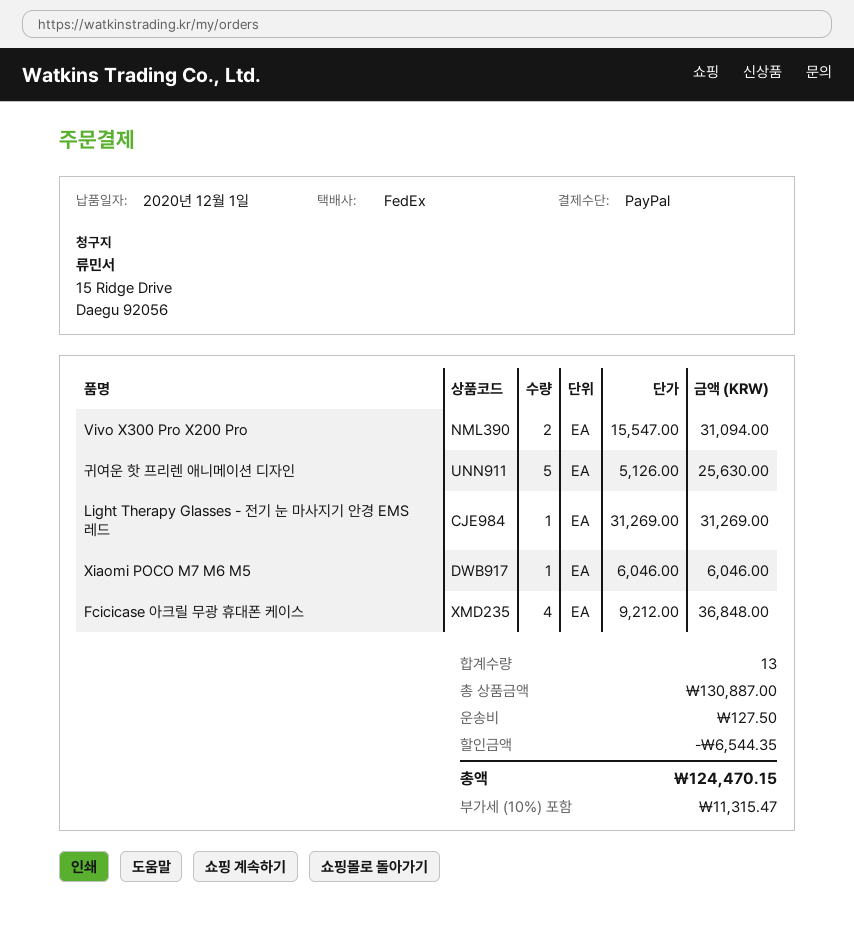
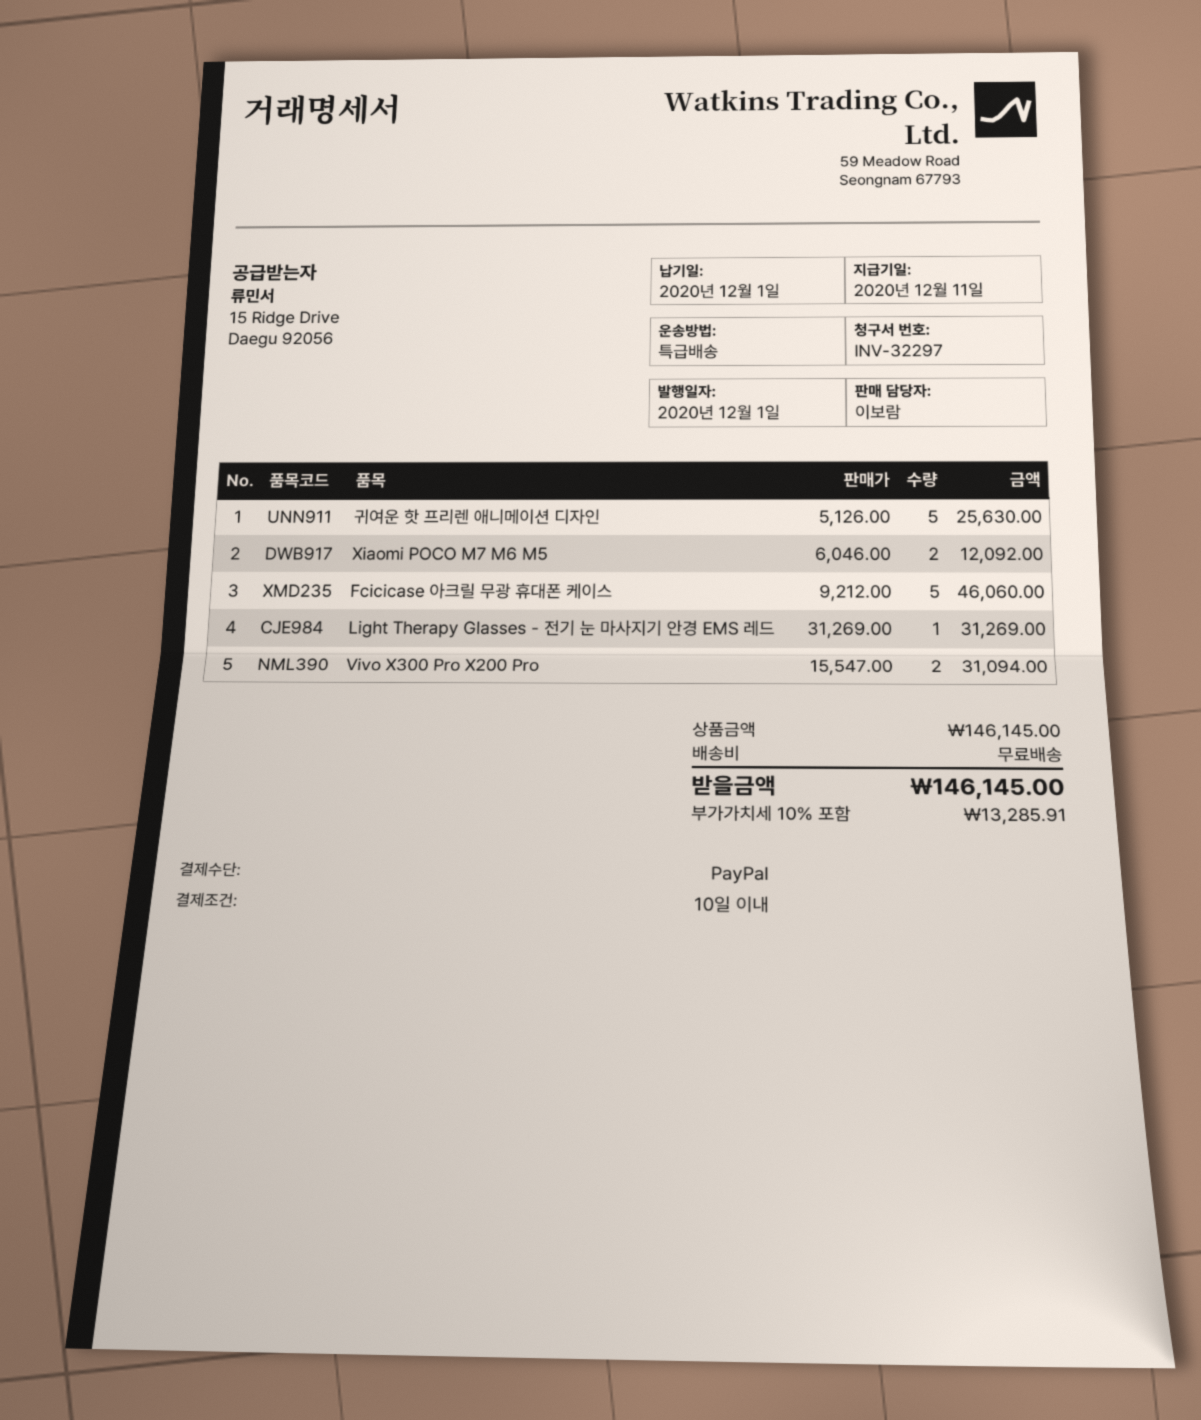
shipping method: FedEx -> express
Xiaomi POCO M7 M6 M5: 1 x 6046.00 = 6046.00 -> 2 x 6046.00 = 12092.00
Fcicicase 아크릴 무광 휴대폰 케이스: 4 x 9212.00 = 36848.00 -> 5 x 9212.00 = 46060.00
subtotal: 130887.00 -> 146145.00
discount: 6544.35 -> none
shipping: 127.50 -> 0.00
tax: 10% = 11315.47 -> 10% = 13285.91
total: 124470.15 -> 146145.00

